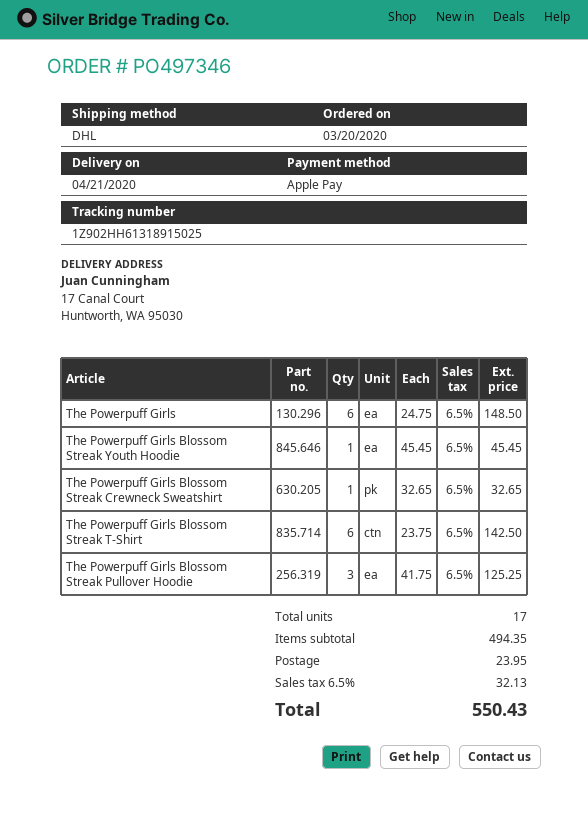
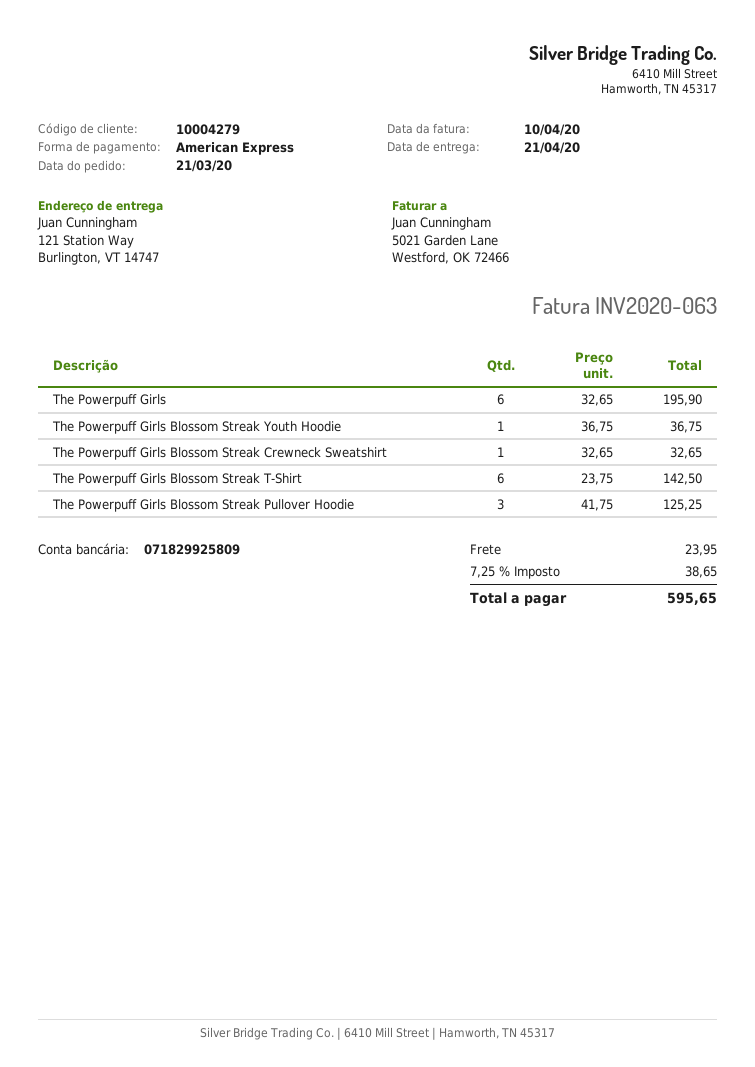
order date: 2020-03-20 -> 2020-03-21
payment method: Apple Pay -> American Express
ship to: 17 Canal Court, Huntworth, WA 95030 -> 121 Station Way, Burlington, VT 14747
The Powerpuff Girls: 6 x 24.75 = 148.50 -> 6 x 32.65 = 195.90
The Powerpuff Girls Blossom Streak Youth Hoodie: 1 x 45.45 = 45.45 -> 1 x 36.75 = 36.75
tax: 6.5% = 32.13 -> 7.25% = 38.65
total: 550.43 -> 595.65

